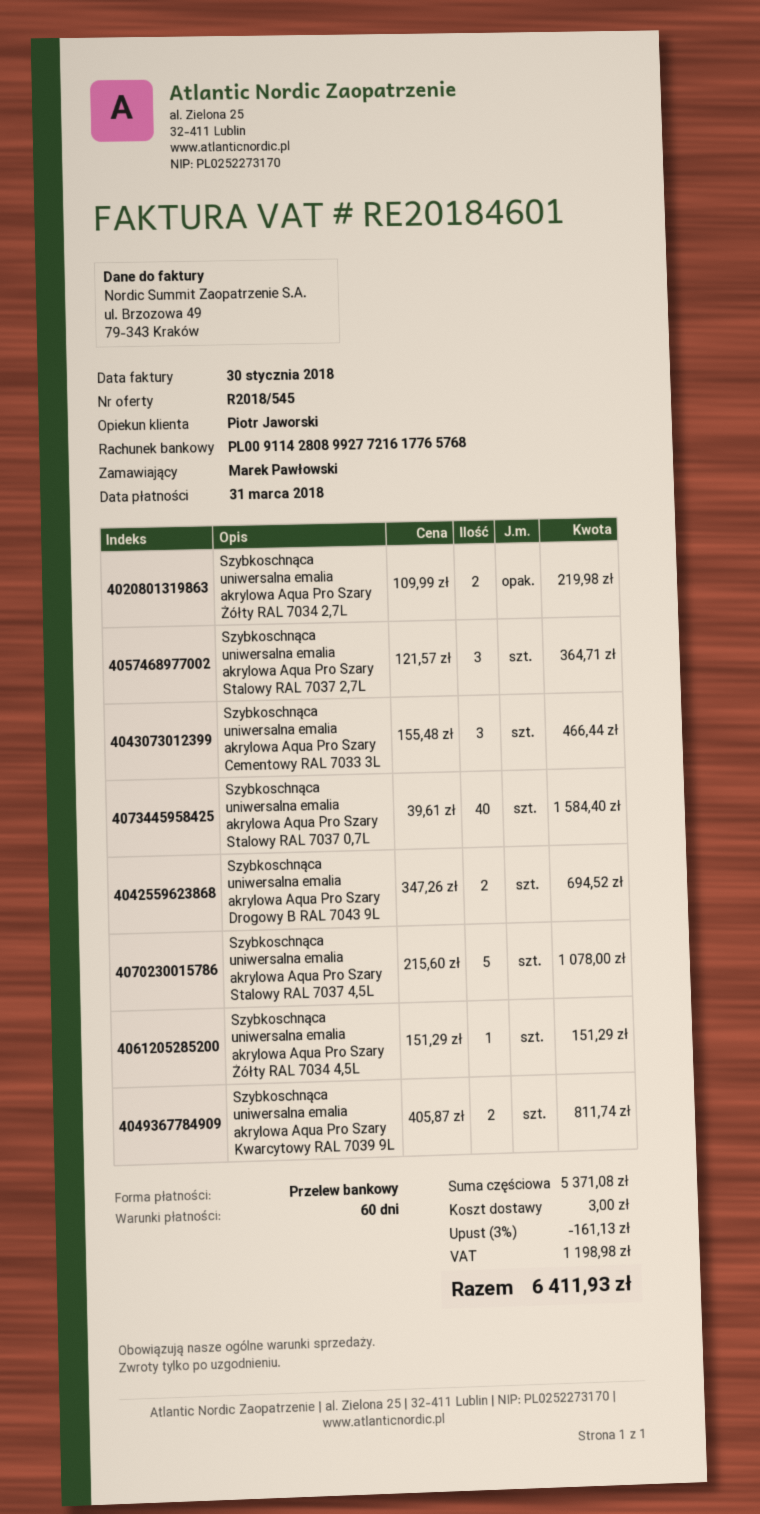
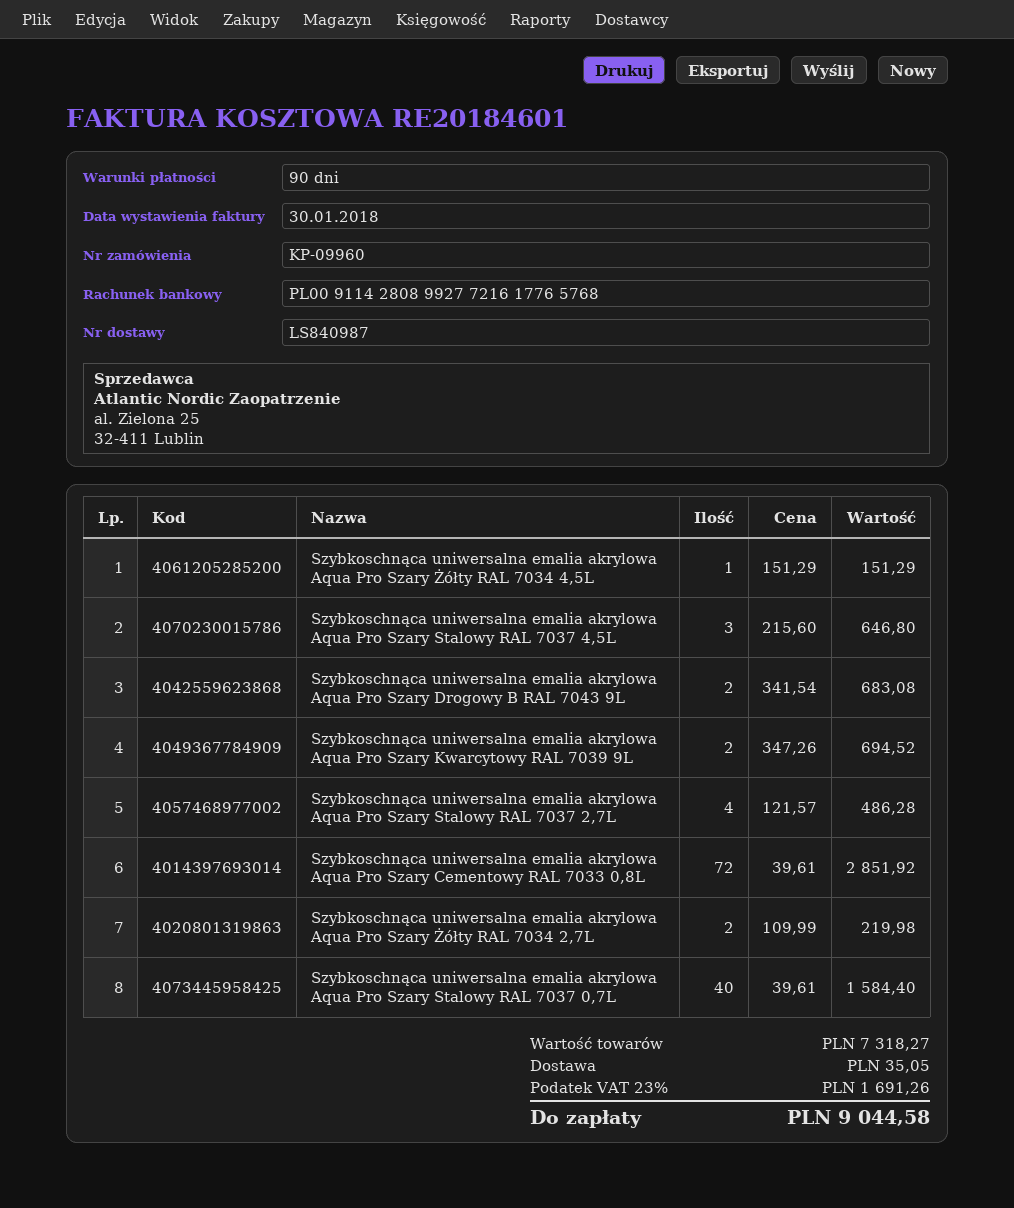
payment terms: 60 days -> 90 days
Szybkoschnąca uniwersalna emalia akrylowa Aqua Pro Szary Stalowy RAL 7037 2,7L: 3 x 121.57 = 364.71 -> 4 x 121.57 = 486.28
Szybkoschnąca uniwersalna emalia akrylowa Aqua Pro Szary Cementowy RAL 7033 3L: 3 x 155.48 = 466.44 -> none
Szybkoschnąca uniwersalna emalia akrylowa Aqua Pro Szary Drogowy B RAL 7043 9L: 2 x 347.26 = 694.52 -> 2 x 341.54 = 683.08
Szybkoschnąca uniwersalna emalia akrylowa Aqua Pro Szary Stalowy RAL 7037 4,5L: 5 x 215.60 = 1078.00 -> 3 x 215.60 = 646.80
Szybkoschnąca uniwersalna emalia akrylowa Aqua Pro Szary Kwarcytowy RAL 7039 9L: 2 x 405.87 = 811.74 -> 2 x 347.26 = 694.52
Szybkoschnąca uniwersalna emalia akrylowa Aqua Pro Szary Cementowy RAL 7033 0,8L: none -> 72 x 39.61 = 2851.92
subtotal: 5371.08 -> 7318.27
discount: 3% = 161.13 -> none
shipping: 3.00 -> 35.05
tax: 1198.98 -> 1691.26
total: 6411.93 -> 9044.58

